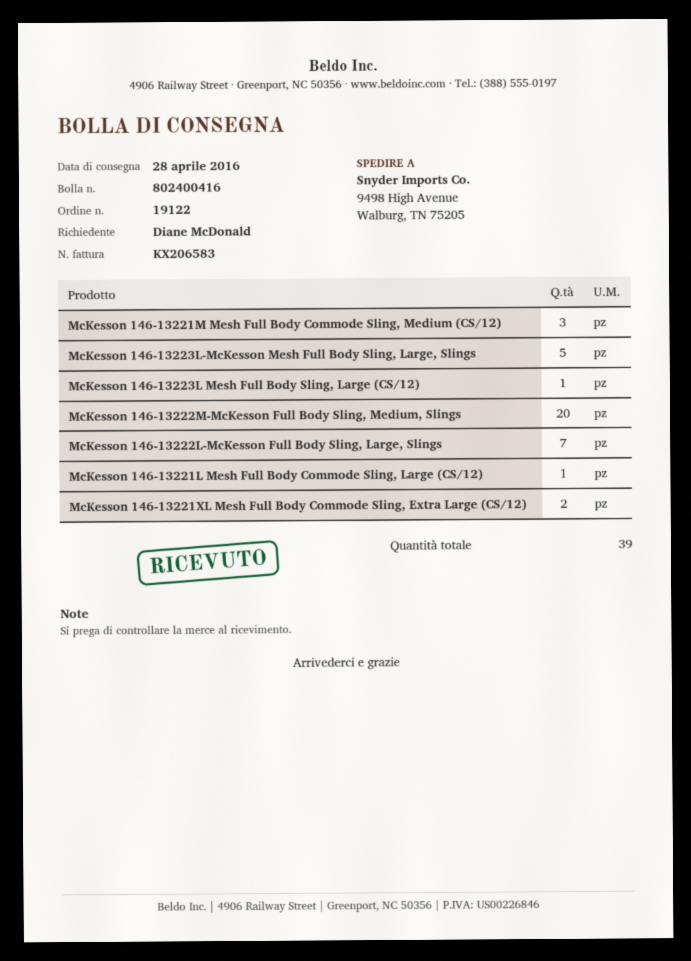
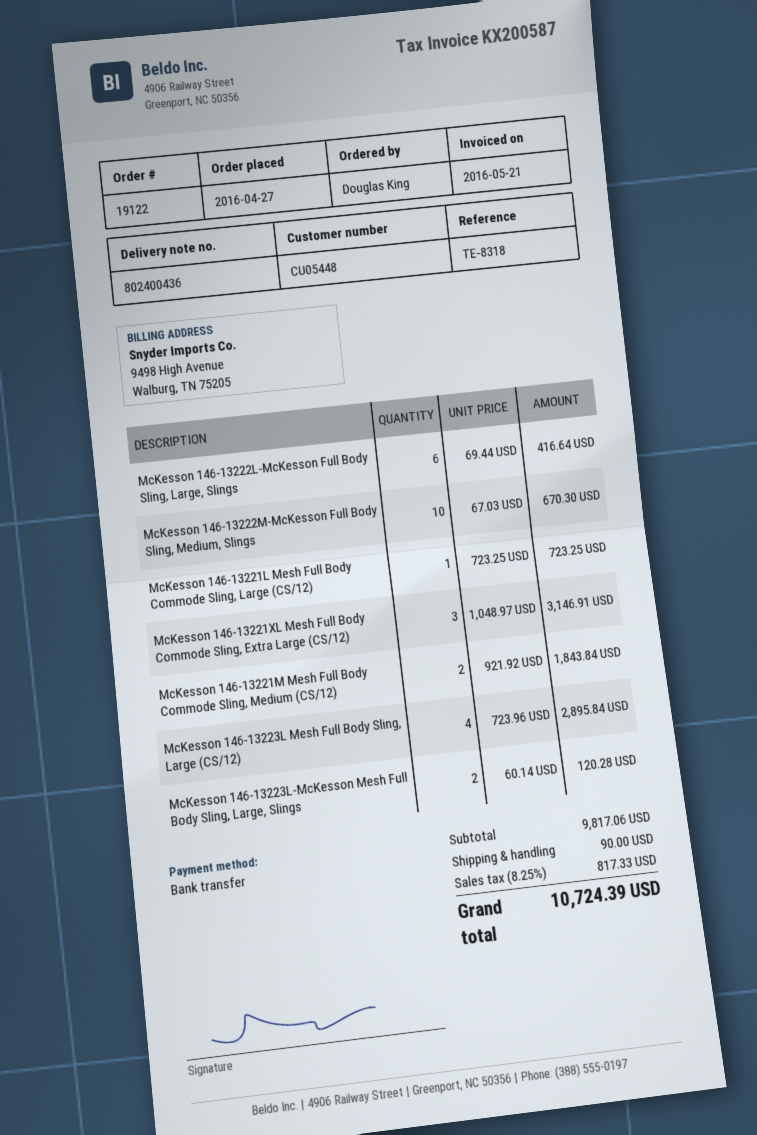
delivery note number: 802400416 -> 802400436
invoice number: KX206583 -> KX200587
ordered by: Diane McDonald -> Douglas King
McKesson 146-13221M Mesh Full Body Commode Sling, Medium (CS/12): 3 -> 2
McKesson 146-13223L-McKesson Mesh Full Body Sling, Large, Slings: 5 -> 2
McKesson 146-13223L Mesh Full Body Sling, Large (CS/12): 1 -> 4
McKesson 146-13222M-McKesson Full Body Sling, Medium, Slings: 20 -> 10
McKesson 146-13222L-McKesson Full Body Sling, Large, Slings: 7 -> 6
McKesson 146-13221XL Mesh Full Body Commode Sling, Extra Large (CS/12): 2 -> 3

